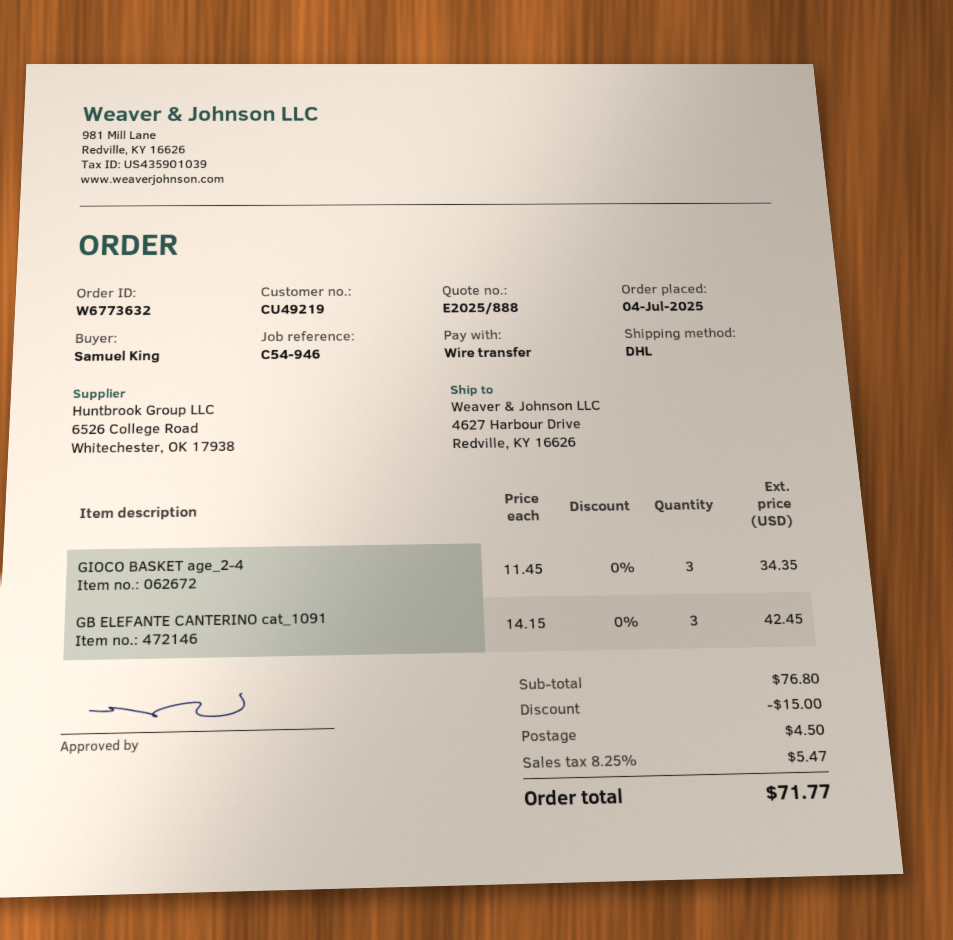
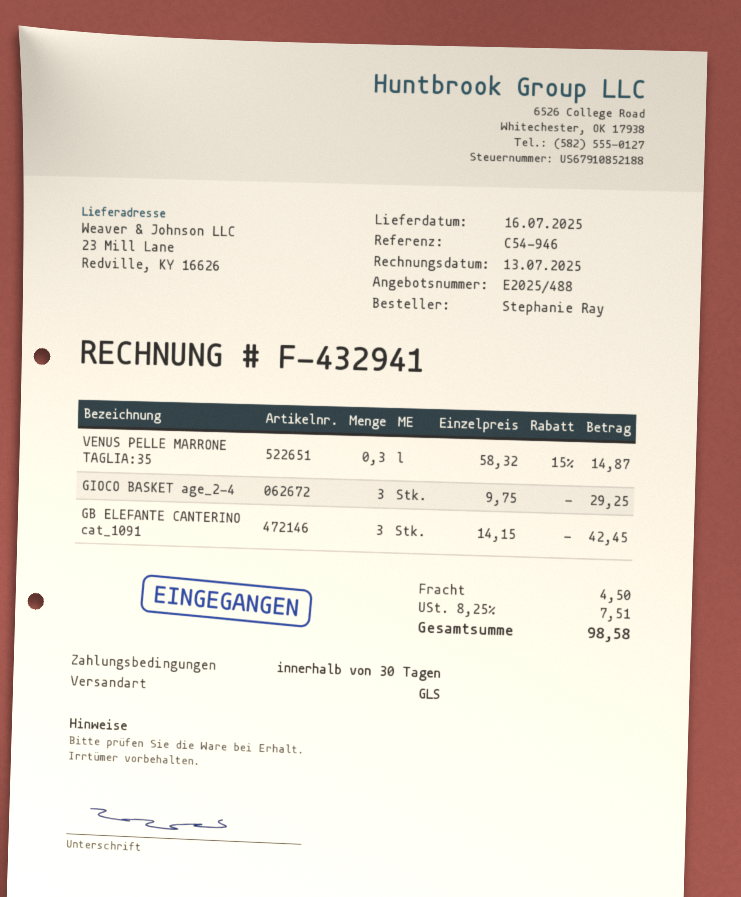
quote number: E2025/888 -> E2025/488
ordered by: Samuel King -> Stephanie Ray
shipping method: DHL -> GLS
ship to: 4627 Harbour Drive, Redville, KY 16626 -> 23 Mill Lane, Redville, KY 16626
GIOCO BASKET age_2-4: 3 x 11.45 = 34.35 -> 3 x 9.75 = 29.25
VENUS PELLE MARRONE TAGLIA:35: none -> 0.3 x 58.32 - 15% = 14.87
discount: 15.00 -> none
tax: 8.25% = 5.47 -> 8.25% = 7.51
total: 71.77 -> 98.58

